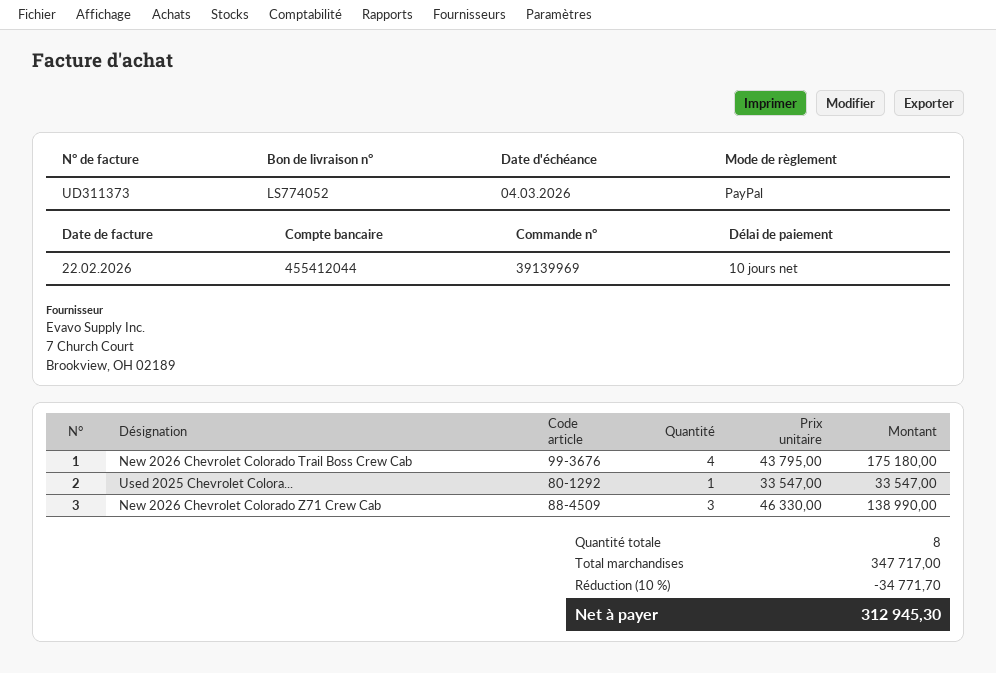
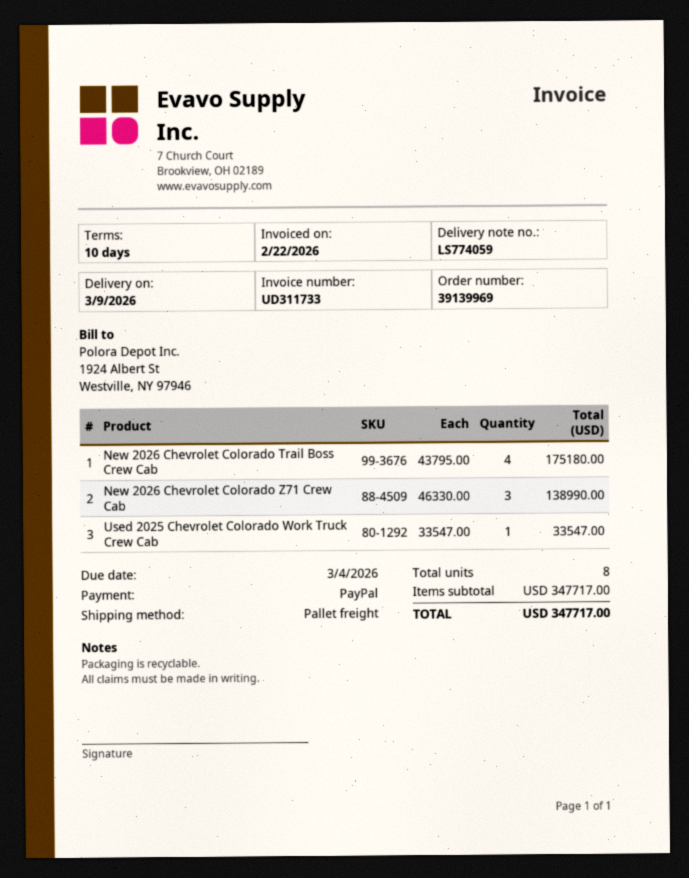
delivery note number: LS774052 -> LS774059
invoice number: UD311373 -> UD311733
discount: 10% = 34771.70 -> none
total: 312945.30 -> 347717.00

